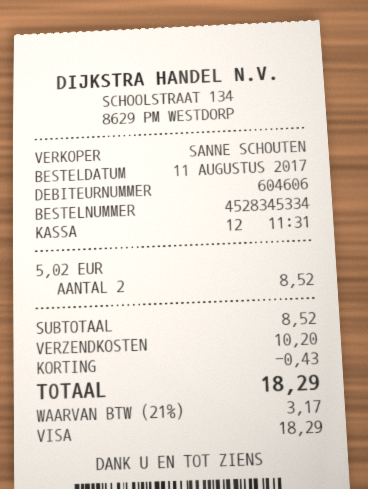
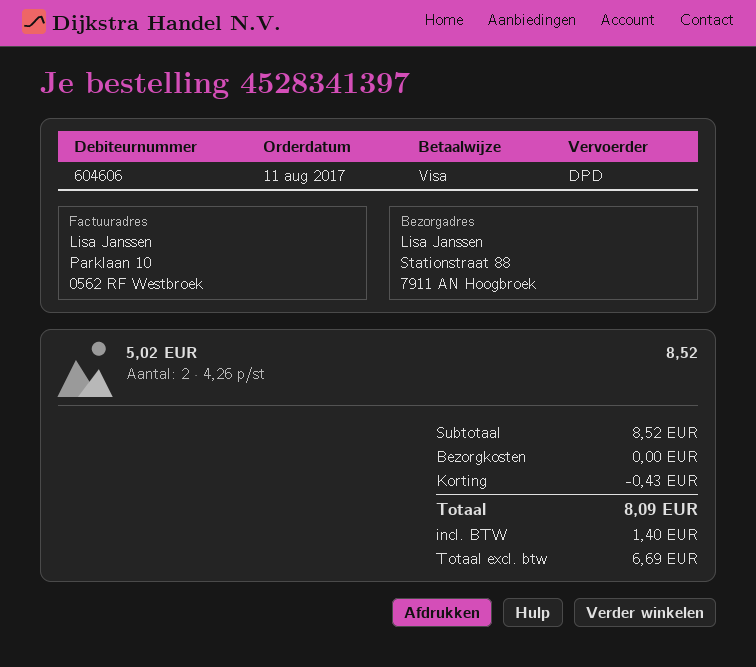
order number: 4528345334 -> 4528341397
shipping: 10.20 -> 0.00
tax: 3.17 -> 1.40
total: 18.29 -> 8.09

